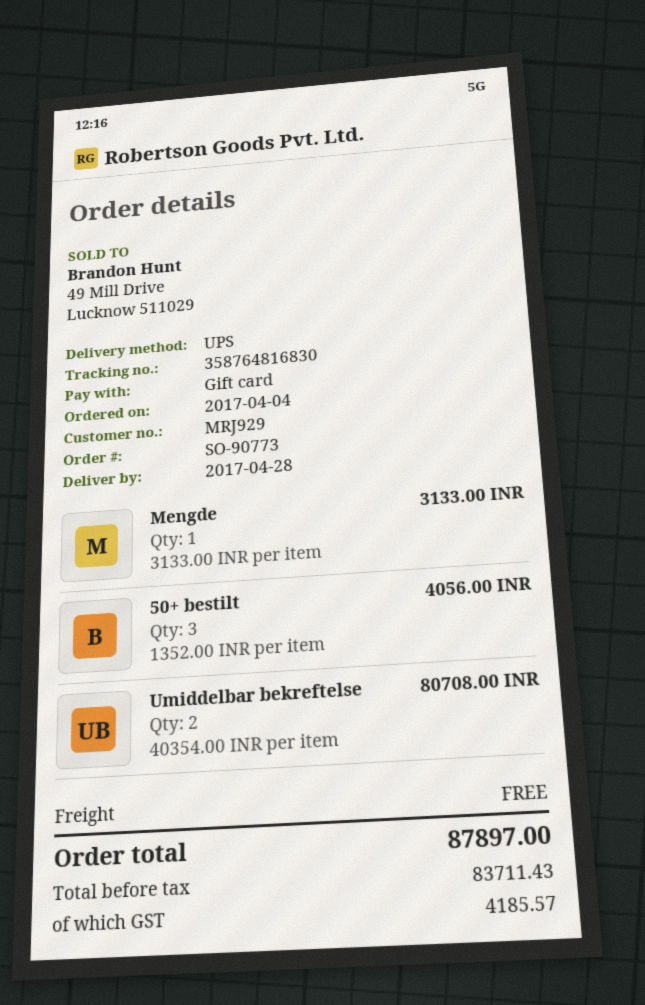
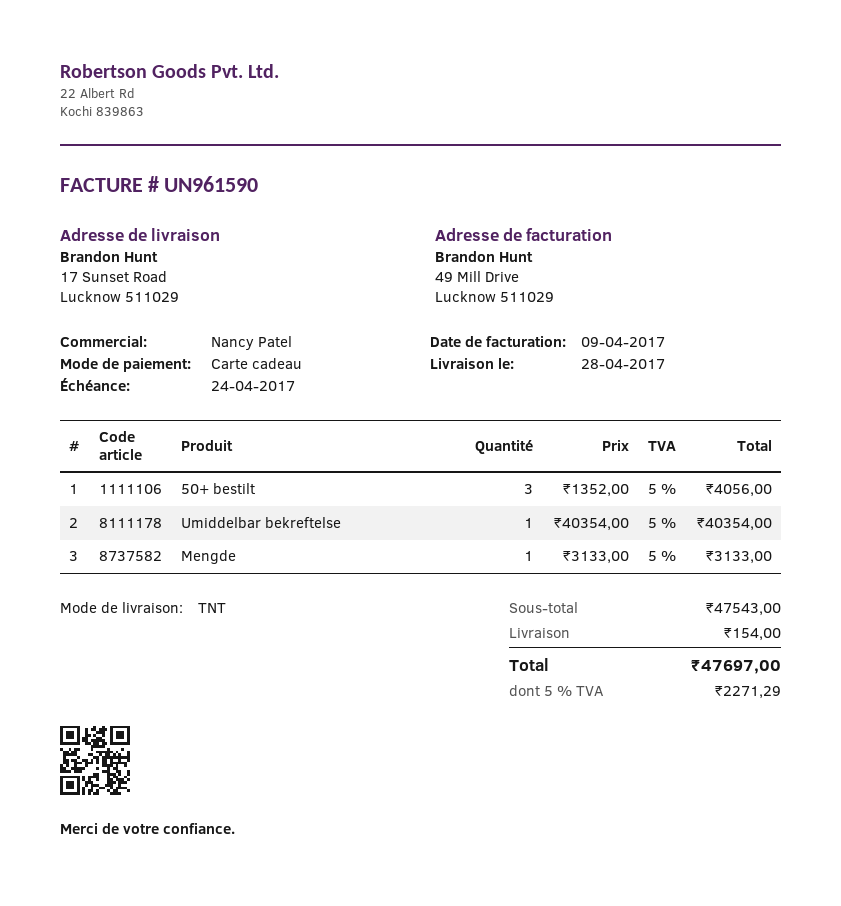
shipping method: UPS -> TNT
Umiddelbar bekreftelse: 2 x 40354.00 = 80708.00 -> 1 x 40354.00 = 40354.00
shipping: 0.00 -> 154.00
tax: 4185.57 -> 2271.29
total: 87897.00 -> 47697.00

